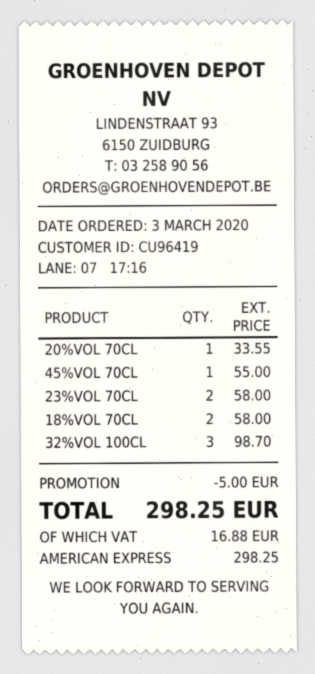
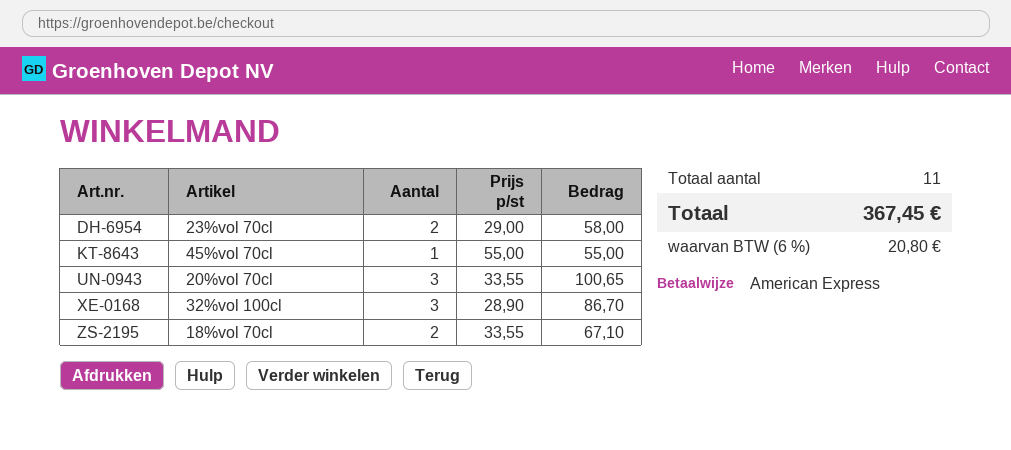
20%VOL 70CL: 1 for 33.55 -> 3 for 100.65
18%VOL 70CL: 2 for 58.00 -> 2 for 67.10
32%VOL 100CL: 3 for 98.70 -> 3 for 86.70
discount: 5.00 -> none
tax: 16.88 -> 20.80
total: 298.25 -> 367.45

